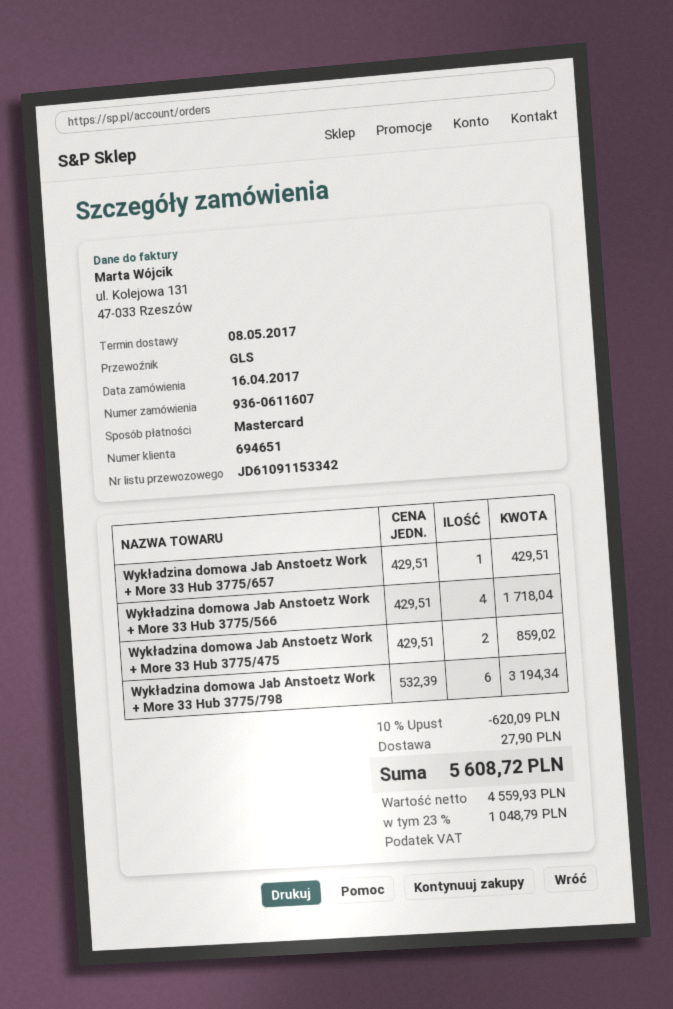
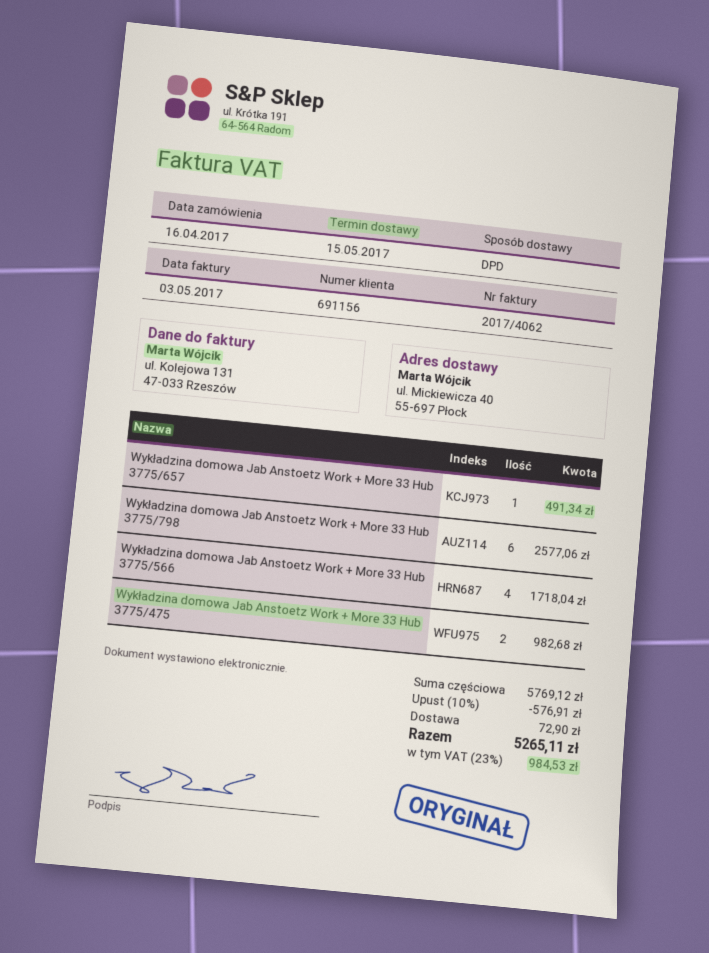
delivery date: 2017-05-08 -> 2017-05-15
customer number: 694651 -> 691156
shipping method: GLS -> DPD
Wykładzina domowa Jab Anstoetz Work + More 33 Hub 3775/657: 1 for 429.51 -> 1 for 491.34
Wykładzina domowa Jab Anstoetz Work + More 33 Hub 3775/475: 2 for 859.02 -> 2 for 982.68
Wykładzina domowa Jab Anstoetz Work + More 33 Hub 3775/798: 6 for 3194.34 -> 6 for 2577.06
discount: 10% = 620.09 -> 10% = 576.91
shipping: 27.90 -> 72.90
tax: 23% = 1048.79 -> 23% = 984.53
total: 5608.72 -> 5265.11

